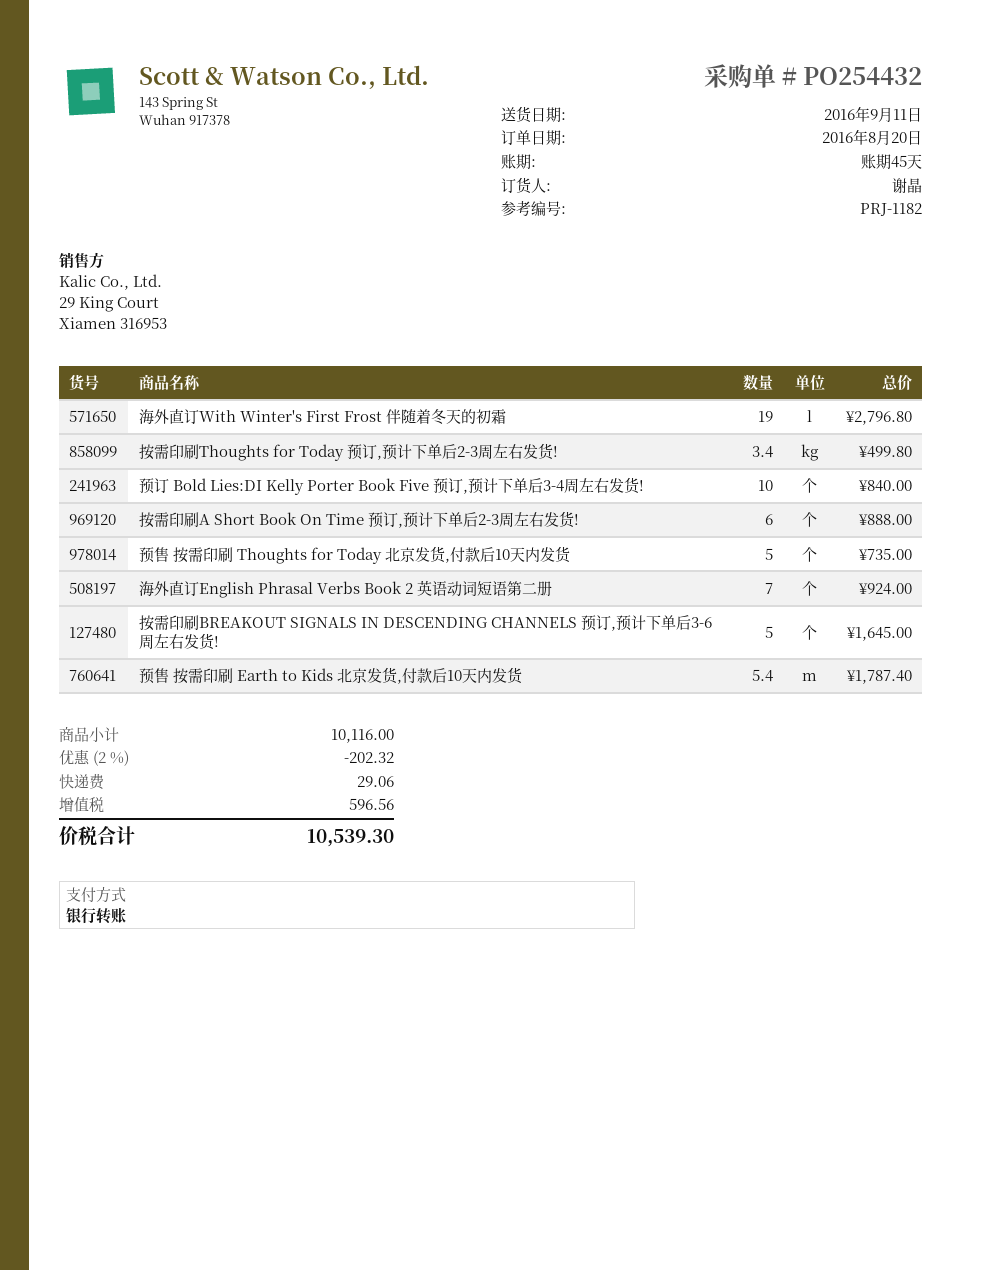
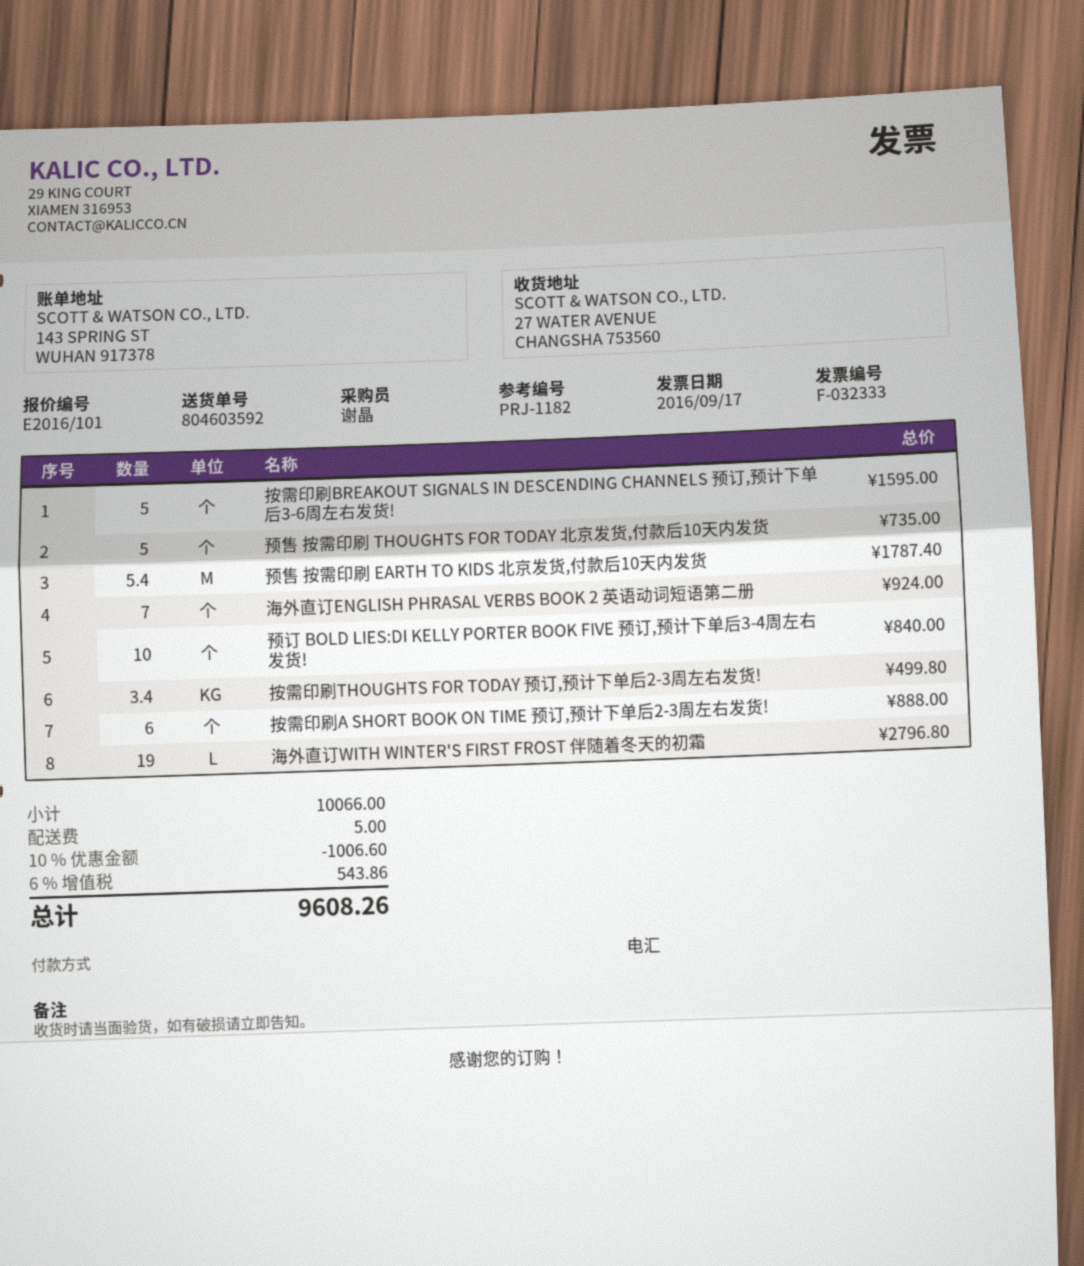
按需印刷BREAKOUT SIGNALS IN DESCENDING CHANNELS 预订,预计下单后3-6周左右发货!: 5 for 1645.00 -> 5 for 1595.00
subtotal: 10116.00 -> 10066.00
discount: 2% = 202.32 -> 10% = 1006.60
shipping: 29.06 -> 5.00
tax: 596.56 -> 543.86
total: 10539.30 -> 9608.26

